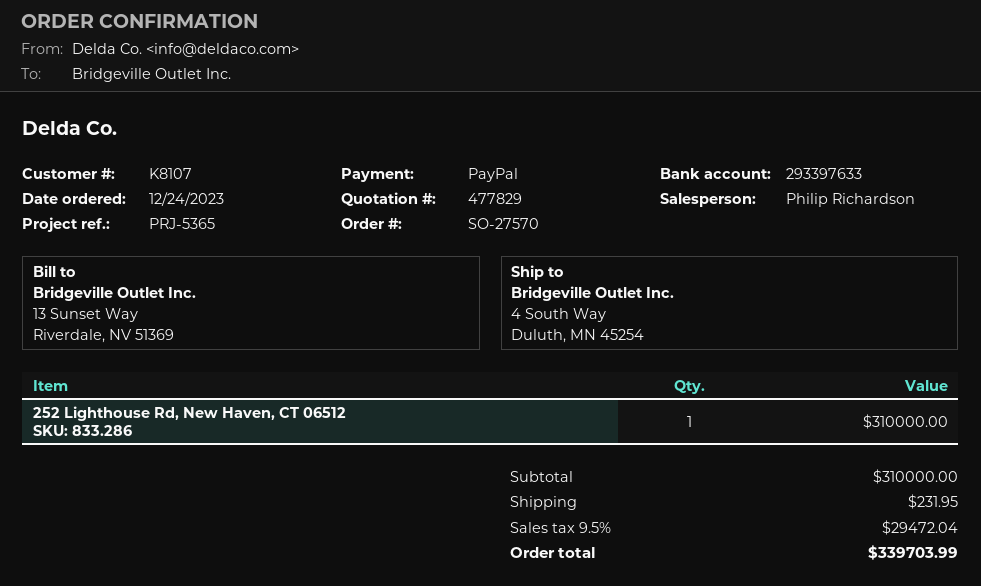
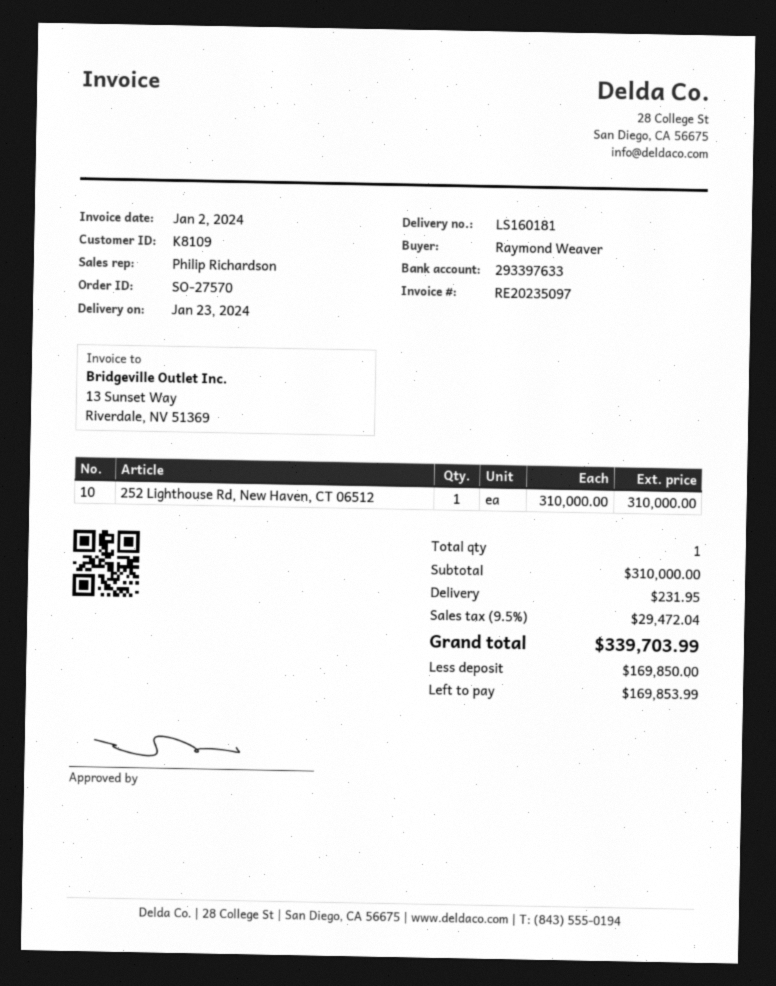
customer number: K8107 -> K8109

